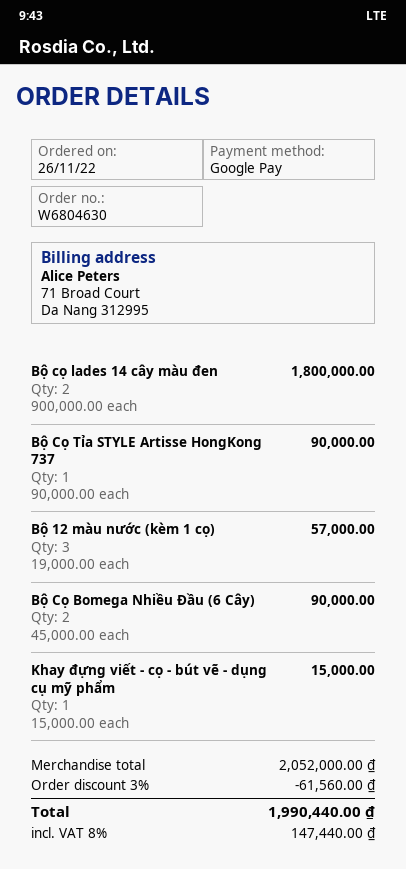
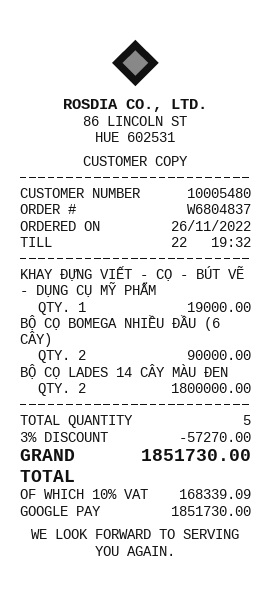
order number: W6804630 -> W6804837
Bộ Cọ Tỉa STYLE Artisse HongKong 737: 1 for 90000.00 -> none
Bộ 12 màu nước (kèm 1 cọ): 3 for 57000.00 -> none
Khay đựng viết - cọ - bút vẽ - dụng cụ mỹ phẩm: 1 for 15000.00 -> 1 for 19000.00
discount: 3% = 61560.00 -> 3% = 57270.00
tax: 8% = 147440.00 -> 10% = 168339.09
total: 1990440.00 -> 1851730.00

